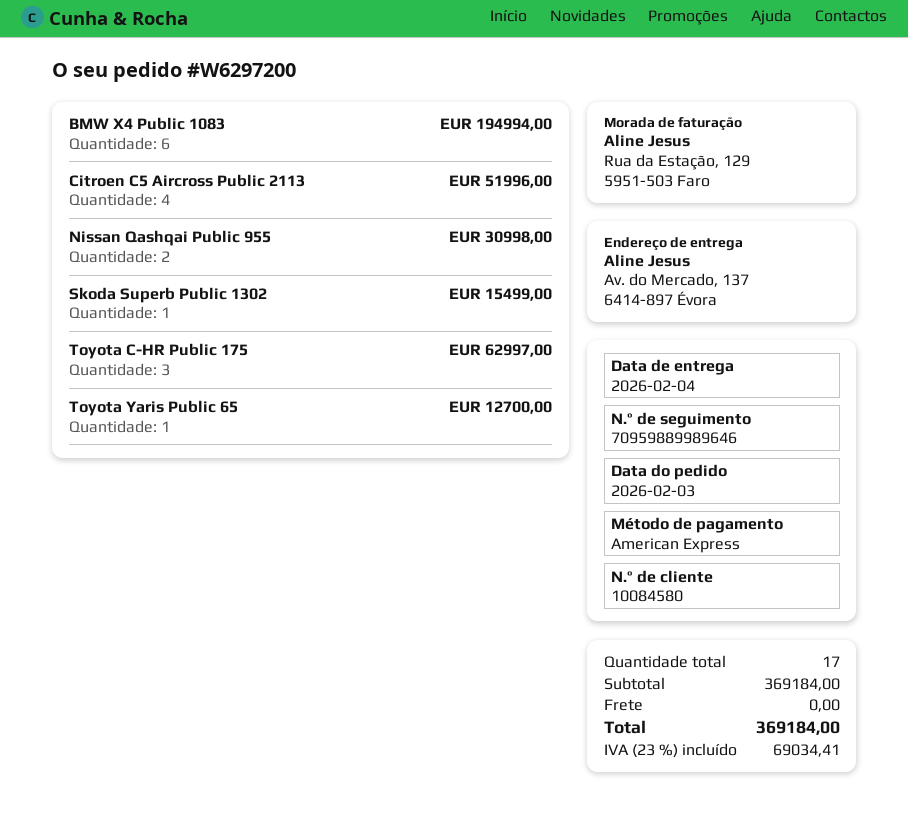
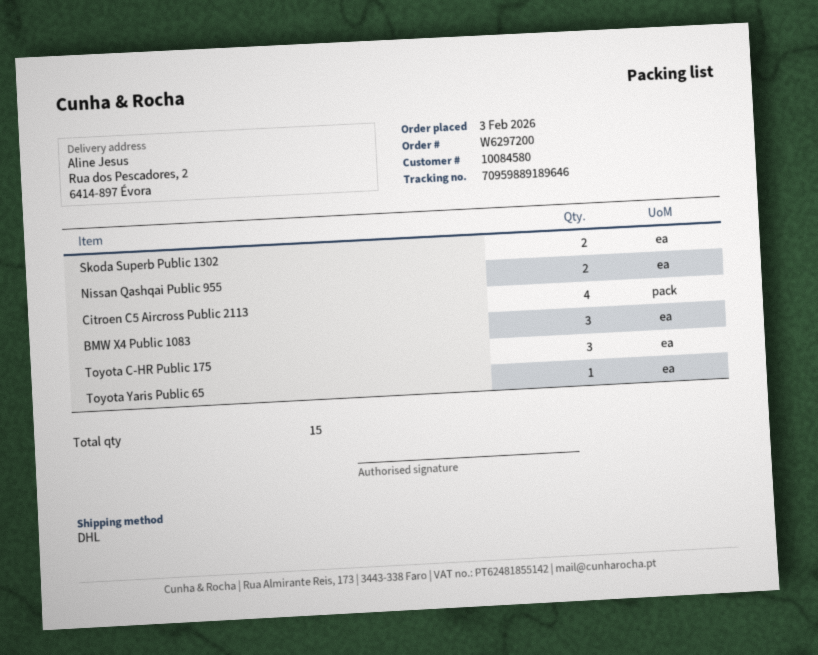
tracking number: 70959889989646 -> 70959889189646
ship to: Av. do Mercado, 137, 6414-897 Évora -> Rua dos Pescadores, 2, 6414-897 Évora
BMW X4 Public 1083: 6 -> 3
Skoda Superb Public 1302: 1 -> 2
total quantity: 17 -> 15

